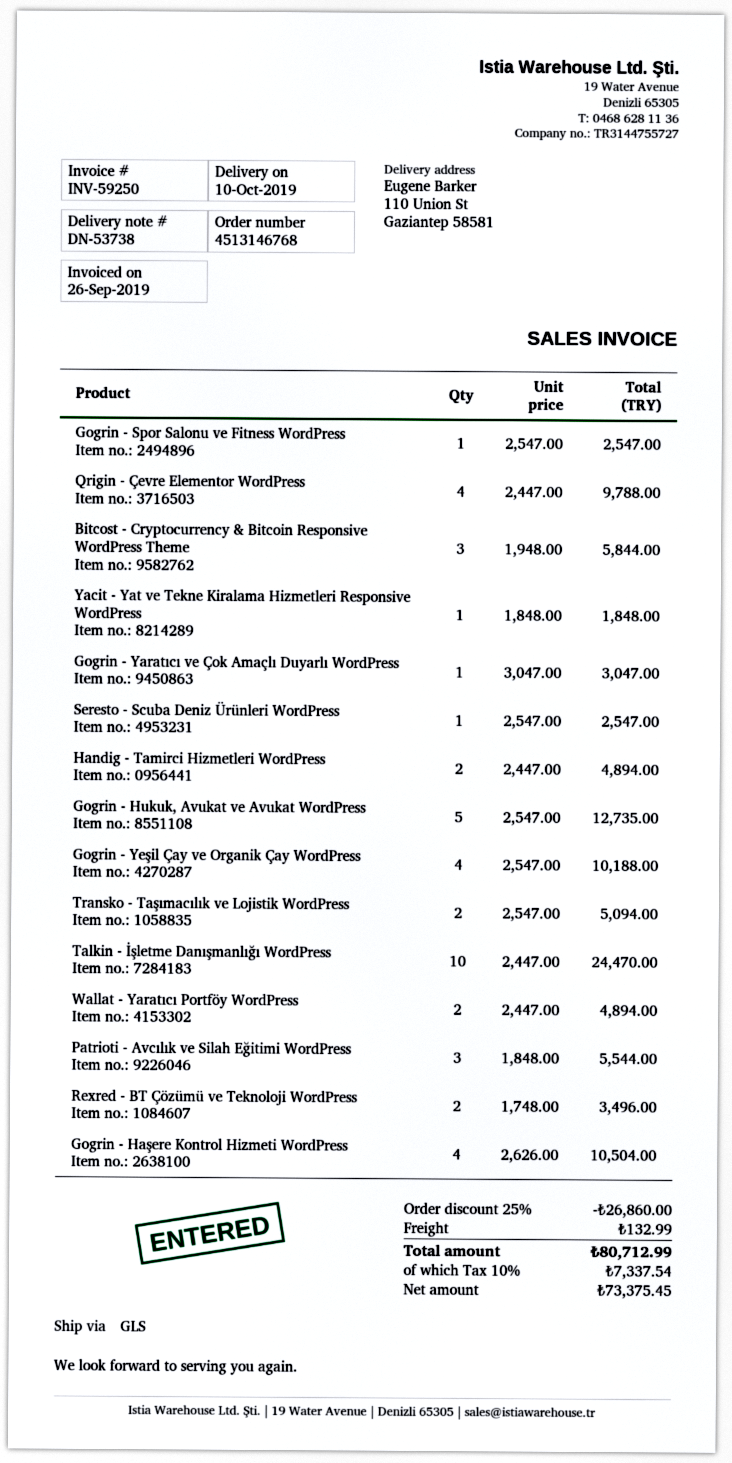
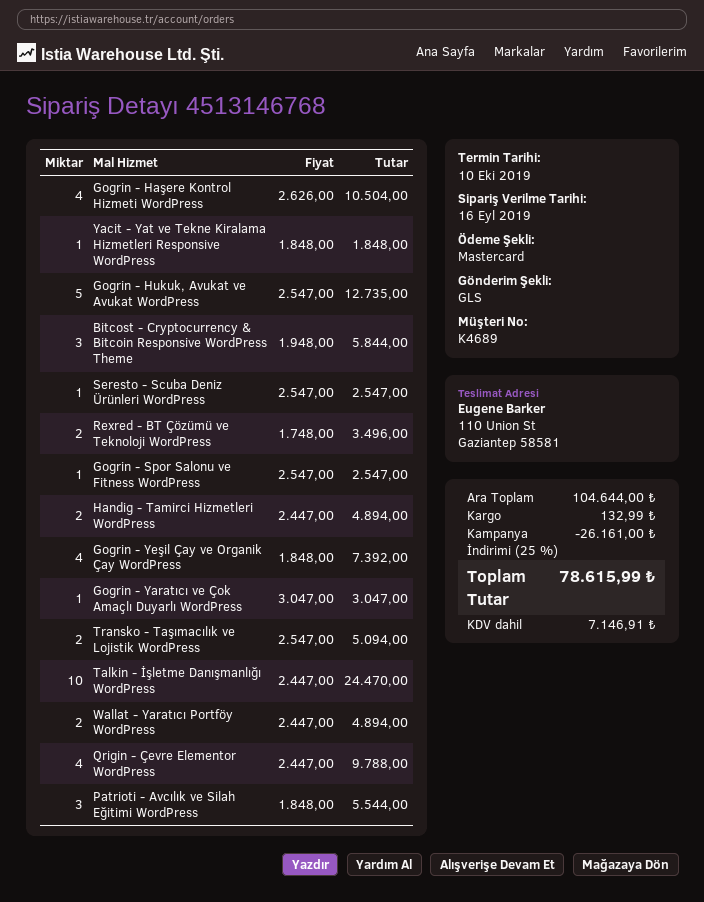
Gogrin - Yeşil Çay ve Organik Çay WordPress: 4 x 2547.00 = 10188.00 -> 4 x 1848.00 = 7392.00
discount: 25% = 26860.00 -> 25% = 26161.00
tax: 7337.54 -> 7146.91
total: 80712.99 -> 78615.99

